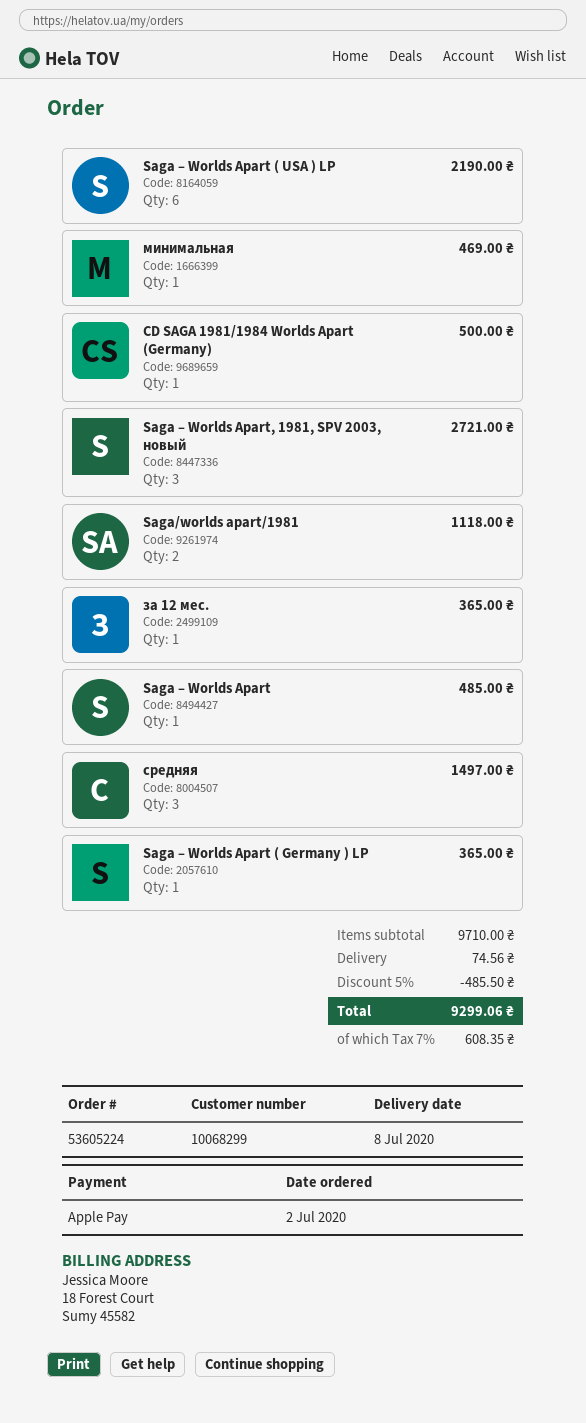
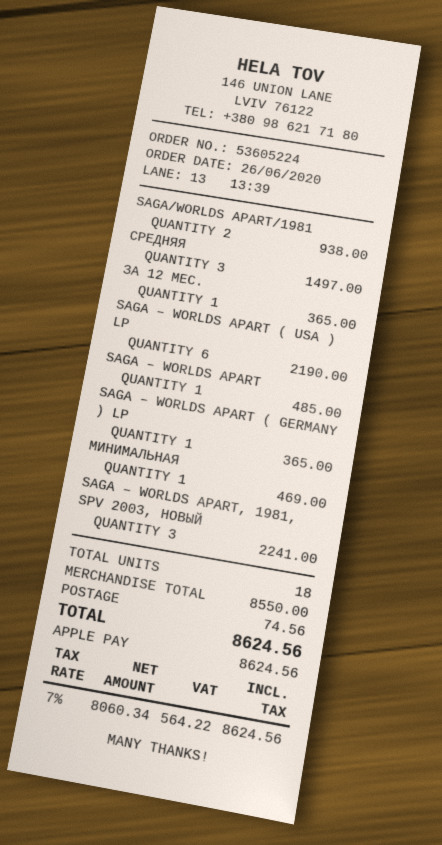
order date: 2020-07-02 -> 2020-06-26
CD SAGA 1981/1984 Worlds Apart (Germany): 1 for 500.00 -> none
Saga – Worlds Apart, 1981, SPV 2003, новый: 3 for 2721.00 -> 3 for 2241.00
Saga/worlds apart/1981: 2 for 1118.00 -> 2 for 938.00
subtotal: 9710.00 -> 8550.00
discount: 5% = 485.50 -> none
tax: 7% = 608.35 -> 7% = 564.22
total: 9299.06 -> 8624.56

